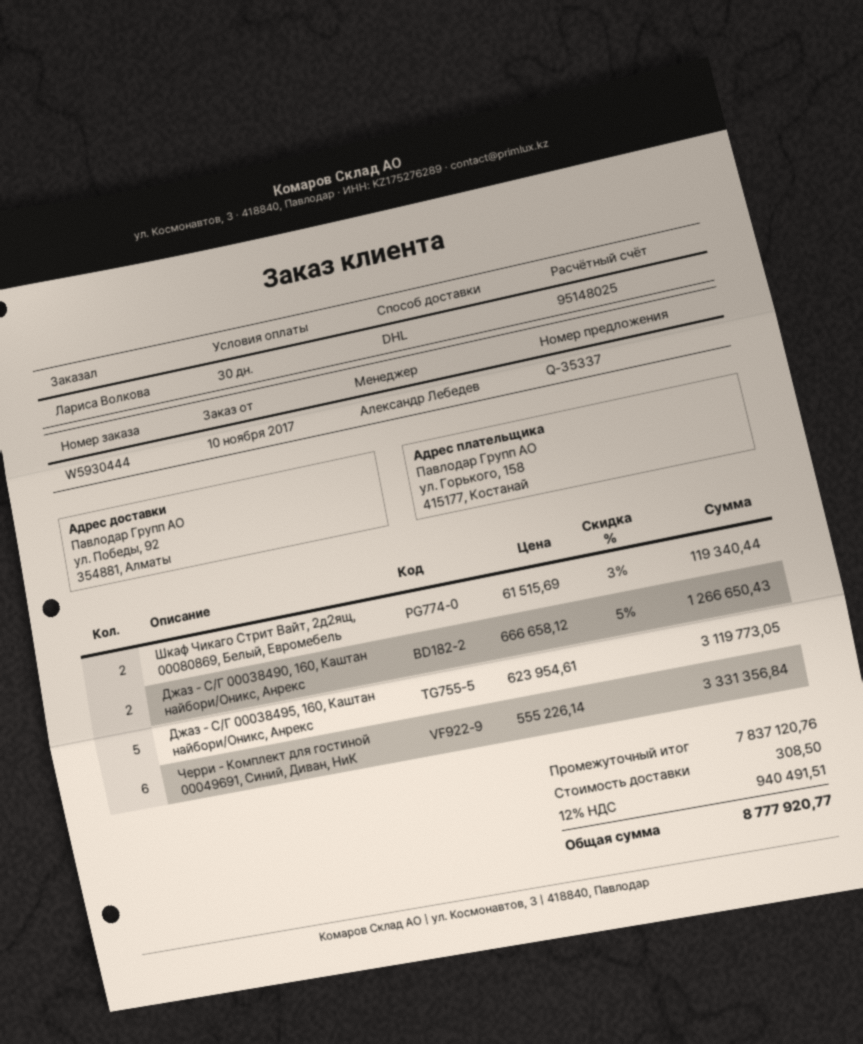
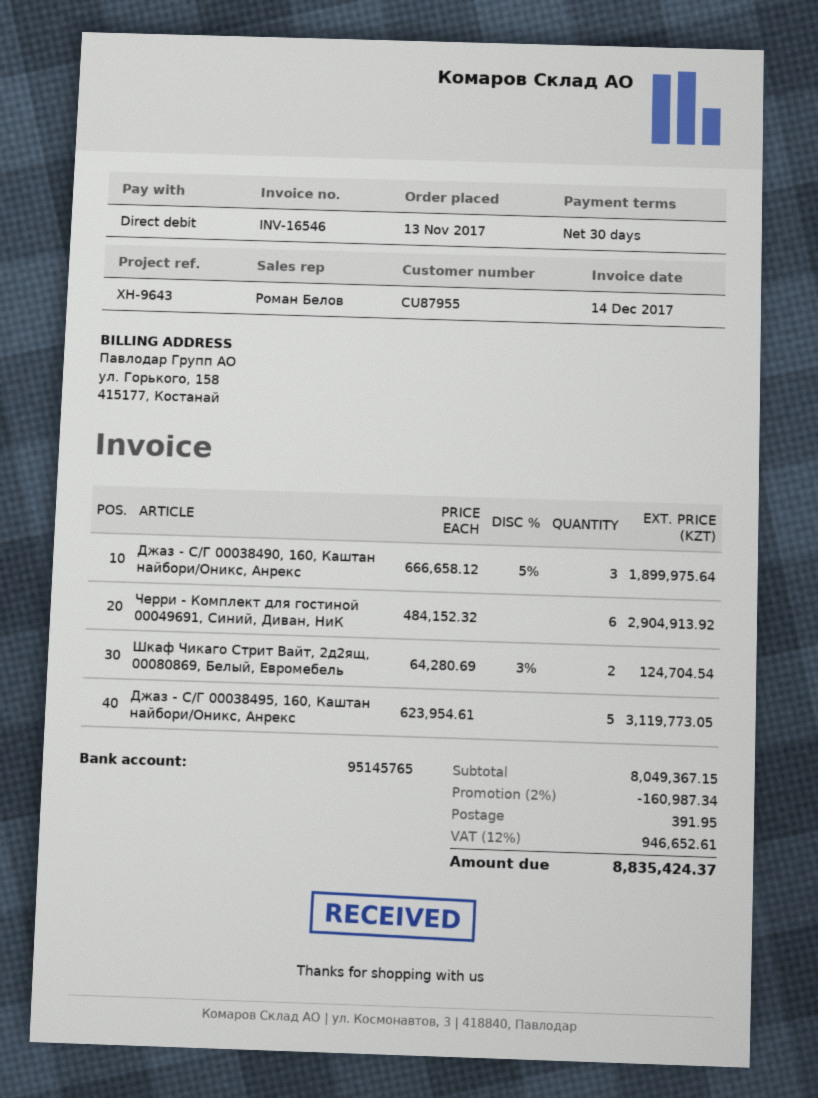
order date: 2017-11-10 -> 2017-11-13
sales rep: Александр Лебедев -> Роман Белов
bank account: 95148025 -> 95145765
Шкаф Чикаго Стрит Вайт, 2д2ящ, 00080869, Белый, Евромебель: 2 x 61515.69 - 3% = 119340.44 -> 2 x 64280.69 - 3% = 124704.54
Джаз - С/Г 00038490, 160, Каштан найбори/Оникс, Анрекс: 2 x 666658.12 - 5% = 1266650.43 -> 3 x 666658.12 - 5% = 1899975.64
Черри - Комплект для гостиной 00049691, Синий, Диван, НиК: 6 x 555226.14 = 3331356.84 -> 6 x 484152.32 = 2904913.92
subtotal: 7837120.76 -> 8049367.15
discount: none -> 2% = 160987.34
shipping: 308.50 -> 391.95
tax: 12% = 940491.51 -> 12% = 946652.61
total: 8777920.77 -> 8835424.37

